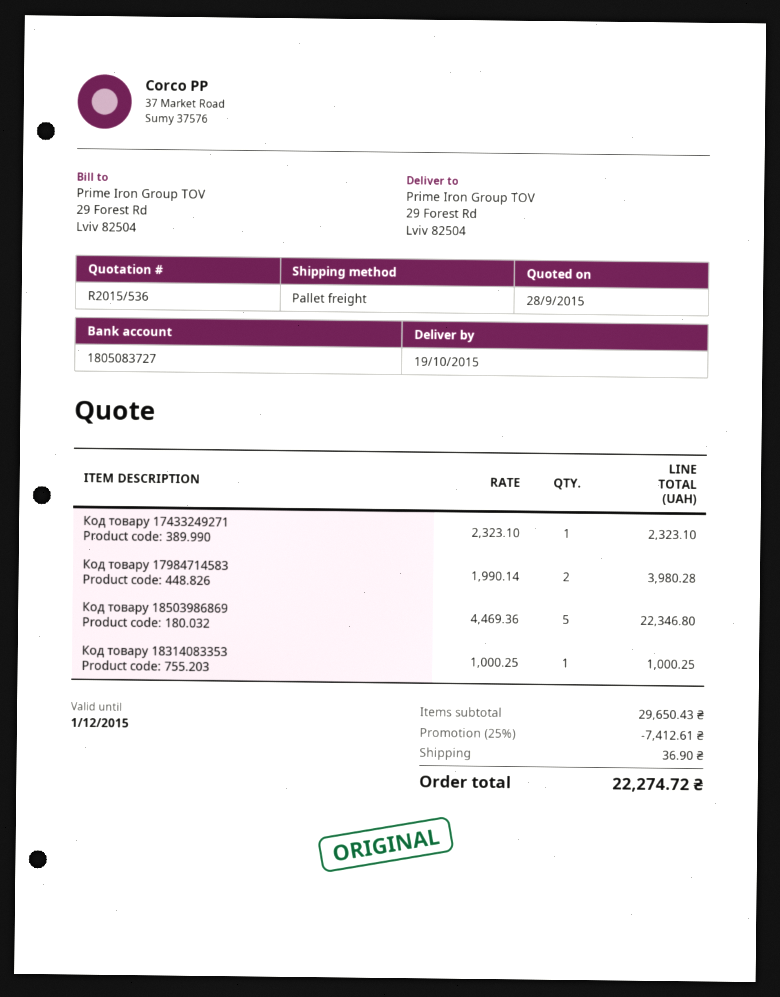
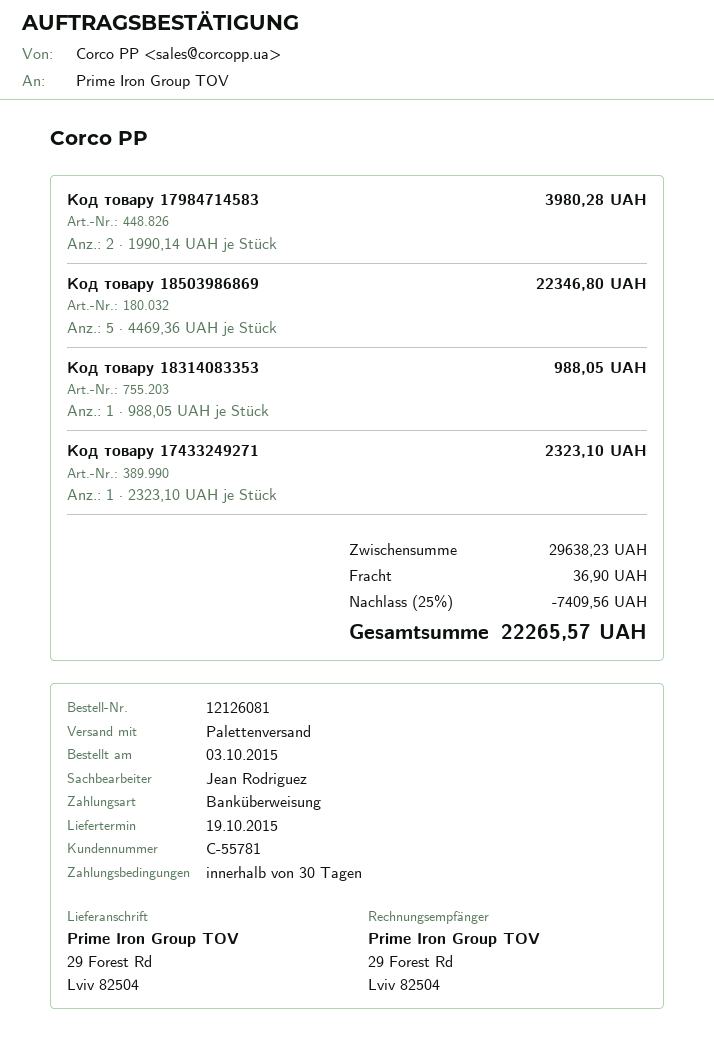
Код товару 18314083353: 1 x 1000.25 = 1000.25 -> 1 x 988.05 = 988.05
subtotal: 29650.43 -> 29638.23
discount: 25% = 7412.61 -> 25% = 7409.56
total: 22274.72 -> 22265.57

